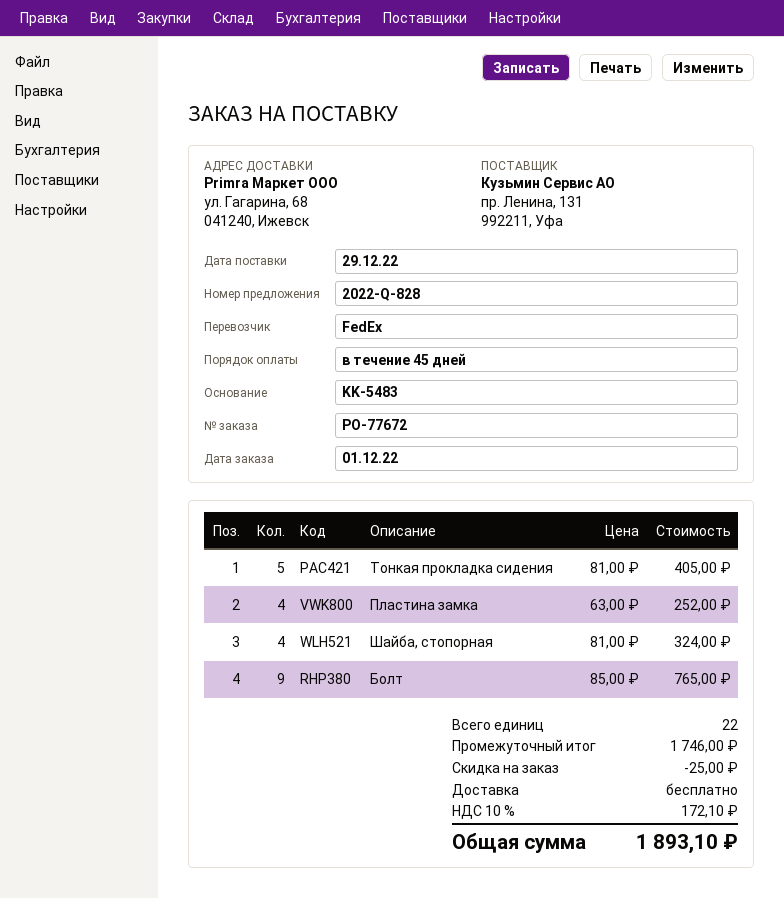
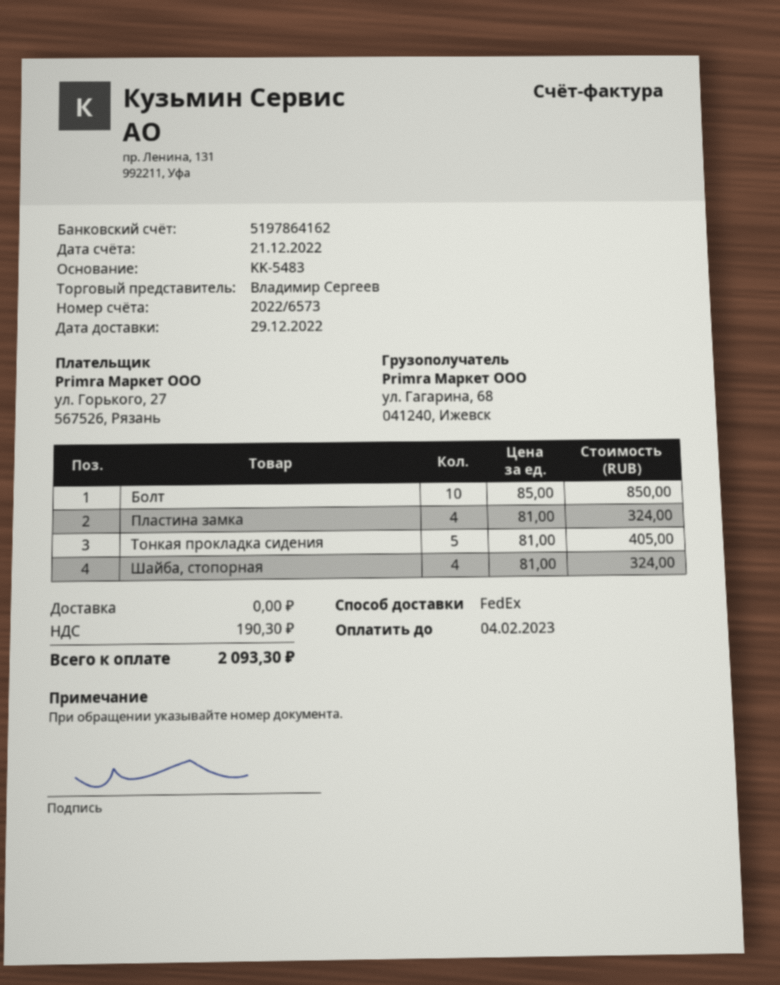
Пластина замка: 4 x 63.00 = 252.00 -> 4 x 81.00 = 324.00
Болт: 9 x 85.00 = 765.00 -> 10 x 85.00 = 850.00
discount: 25.00 -> none
tax: 172.10 -> 190.30
total: 1893.10 -> 2093.30

